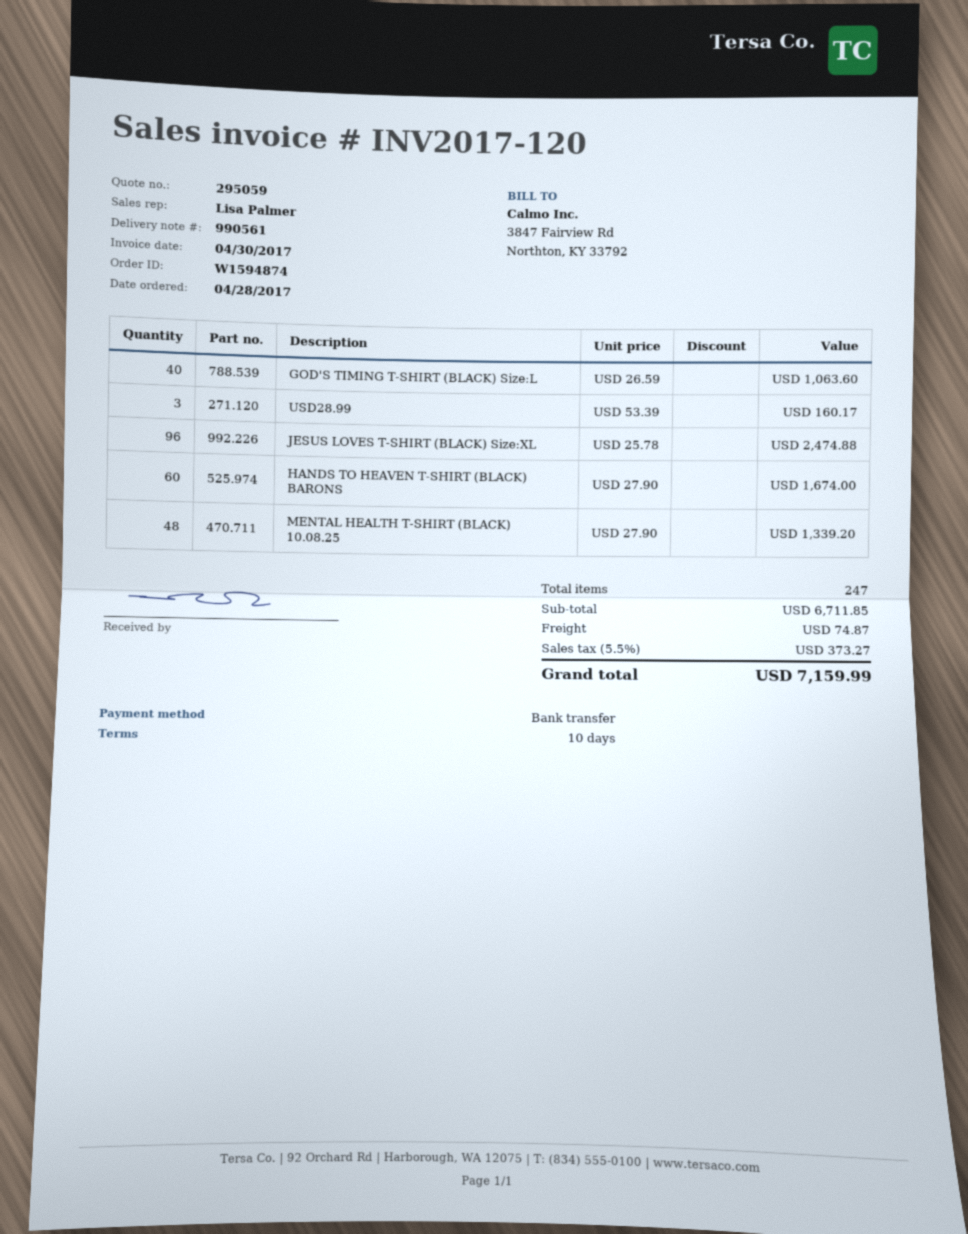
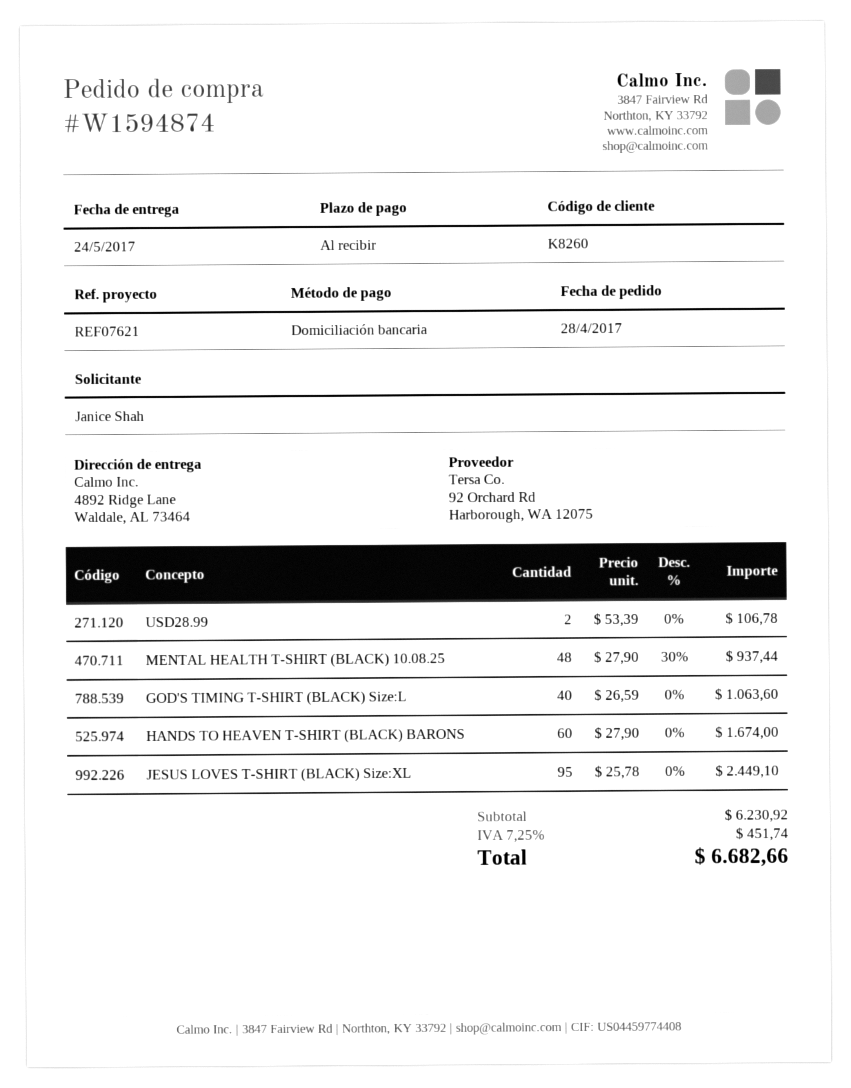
payment terms: 10 days -> on receipt
payment method: bank transfer -> direct debit
USD28.99: 3 x 53.39 = 160.17 -> 2 x 53.39 = 106.78
JESUS LOVES T-SHIRT (BLACK) Size:XL: 96 x 25.78 = 2474.88 -> 95 x 25.78 = 2449.10
MENTAL HEALTH T-SHIRT (BLACK) 10.08.25: 48 x 27.90 = 1339.20 -> 48 x 27.90 - 30% = 937.44
subtotal: 6711.85 -> 6230.92
shipping: 74.87 -> none
tax: 5.5% = 373.27 -> 7.25% = 451.74
total: 7159.99 -> 6682.66

